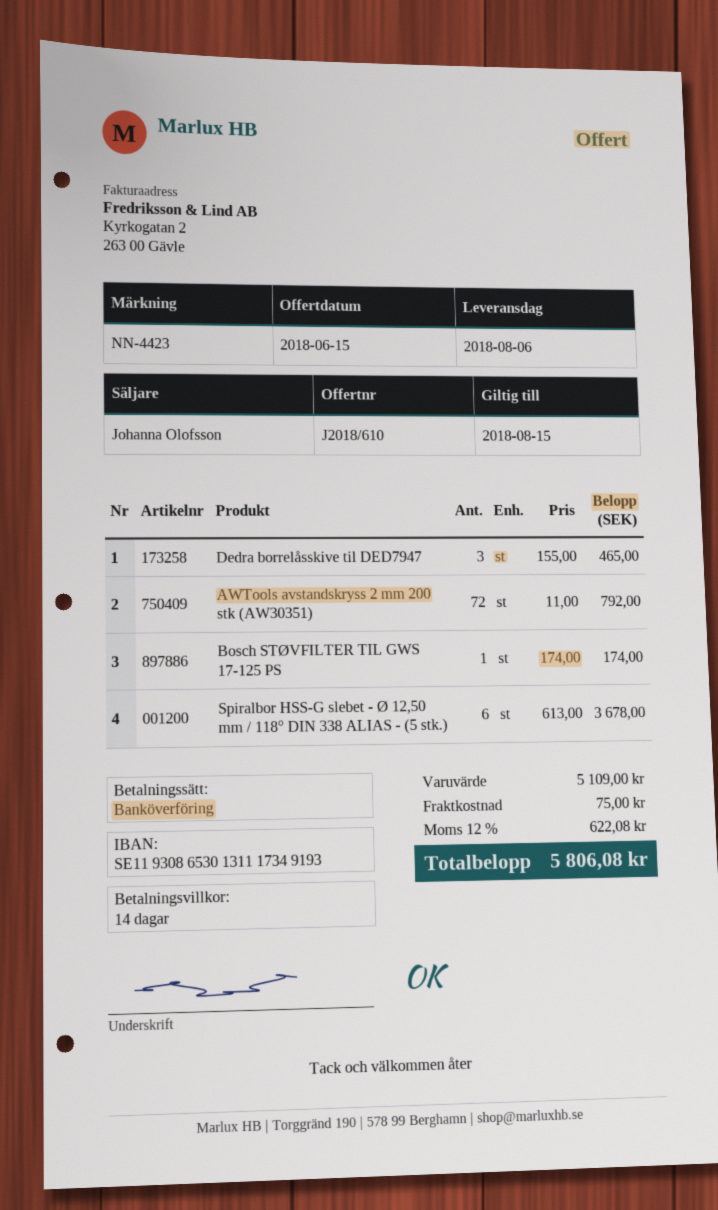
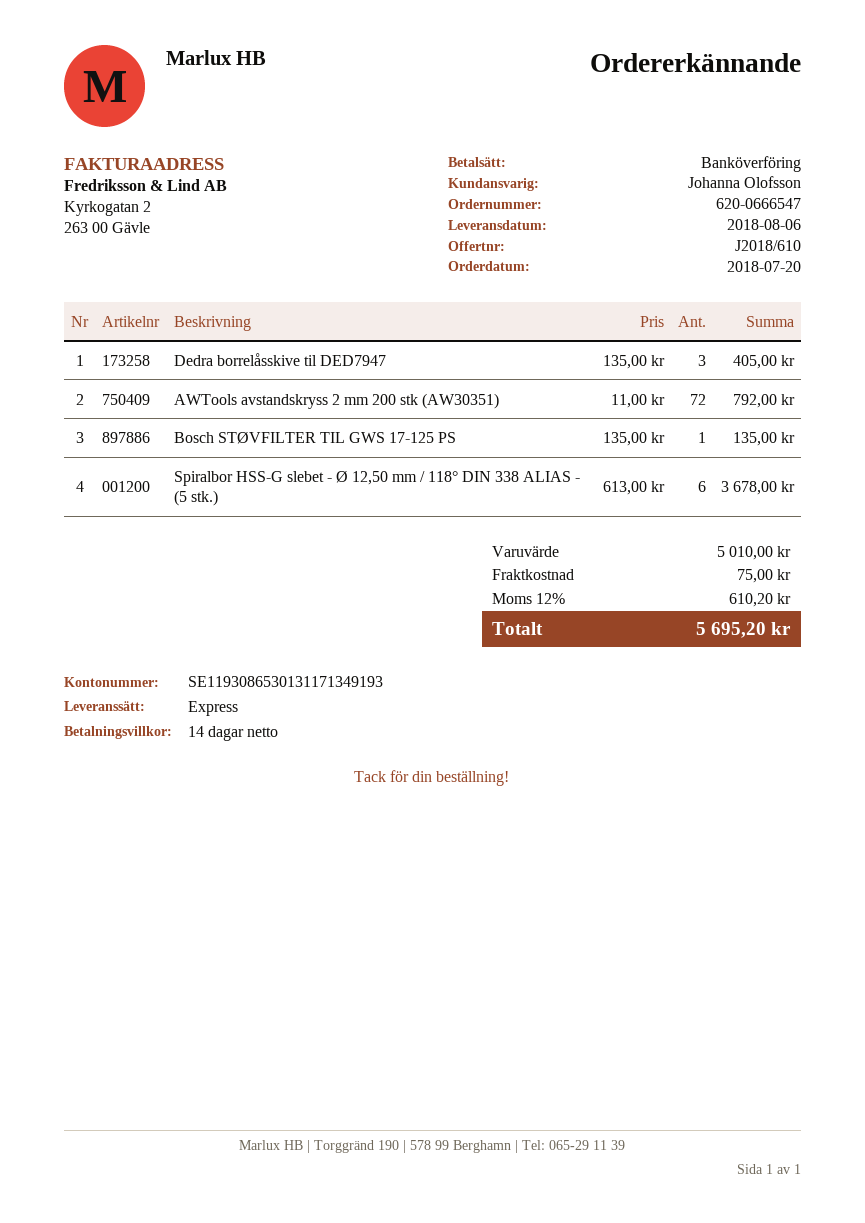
bank account: SE1193086530131117349193 -> SE1193086530131171349193
Dedra borrelåsskive til DED7947: 3 x 155.00 = 465.00 -> 3 x 135.00 = 405.00
Bosch STØVFILTER TIL GWS 17-125 PS: 1 x 174.00 = 174.00 -> 1 x 135.00 = 135.00
subtotal: 5109.00 -> 5010.00
tax: 12% = 622.08 -> 12% = 610.20
total: 5806.08 -> 5695.20

